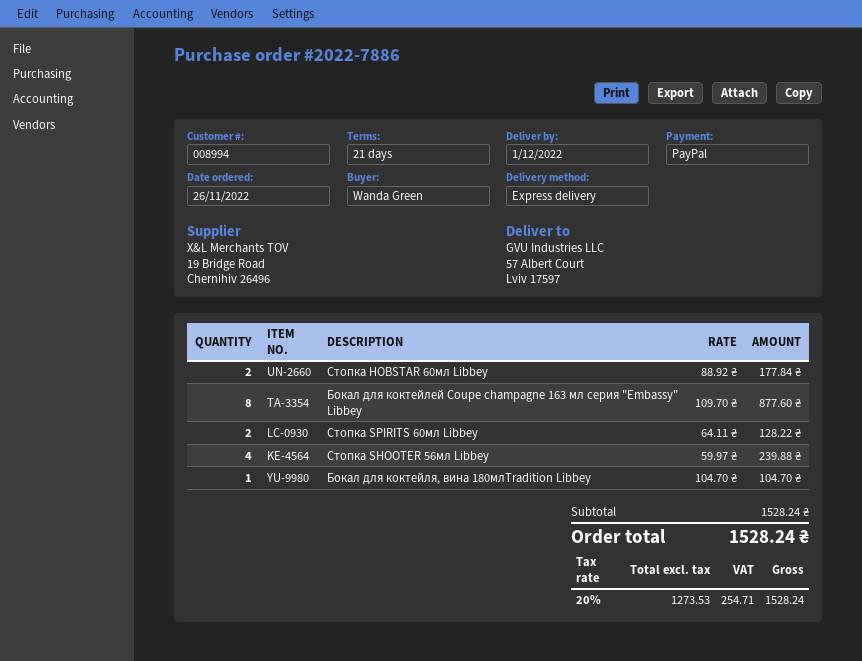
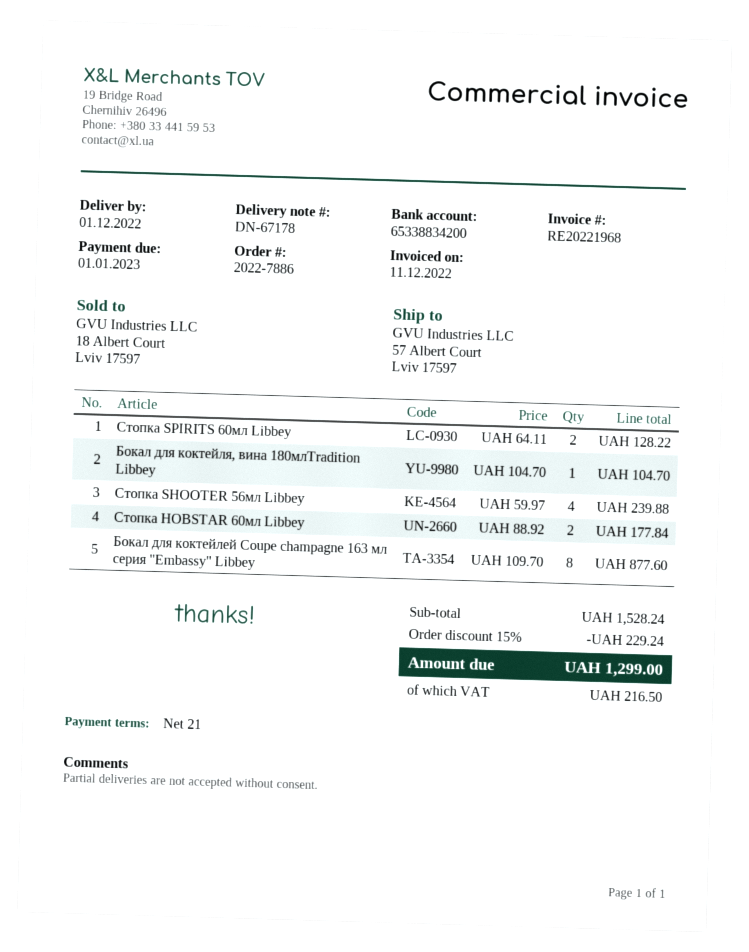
discount: none -> 15% = 229.24
tax: 254.71 -> 216.50
total: 1528.24 -> 1299.00

